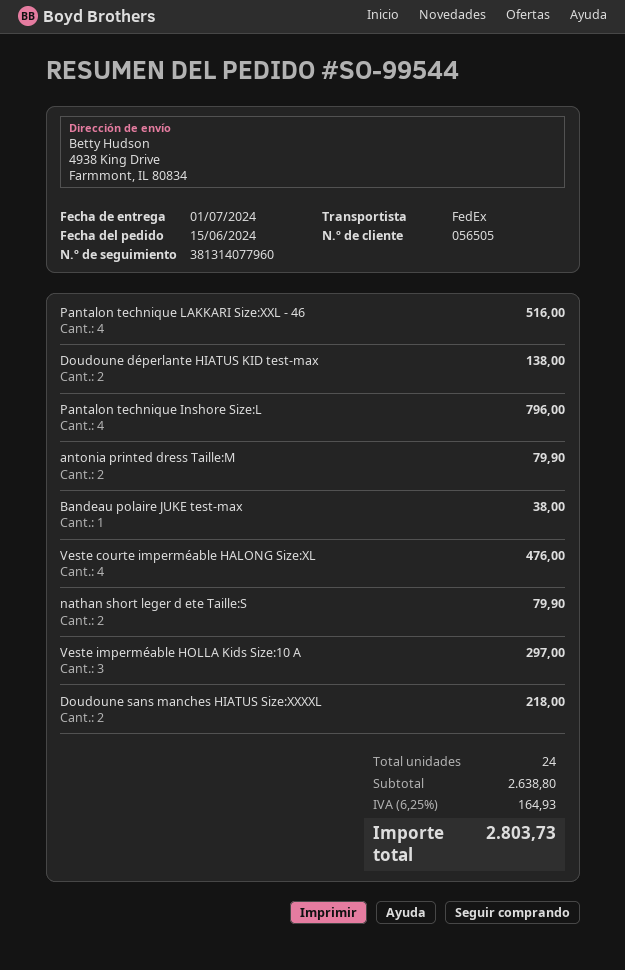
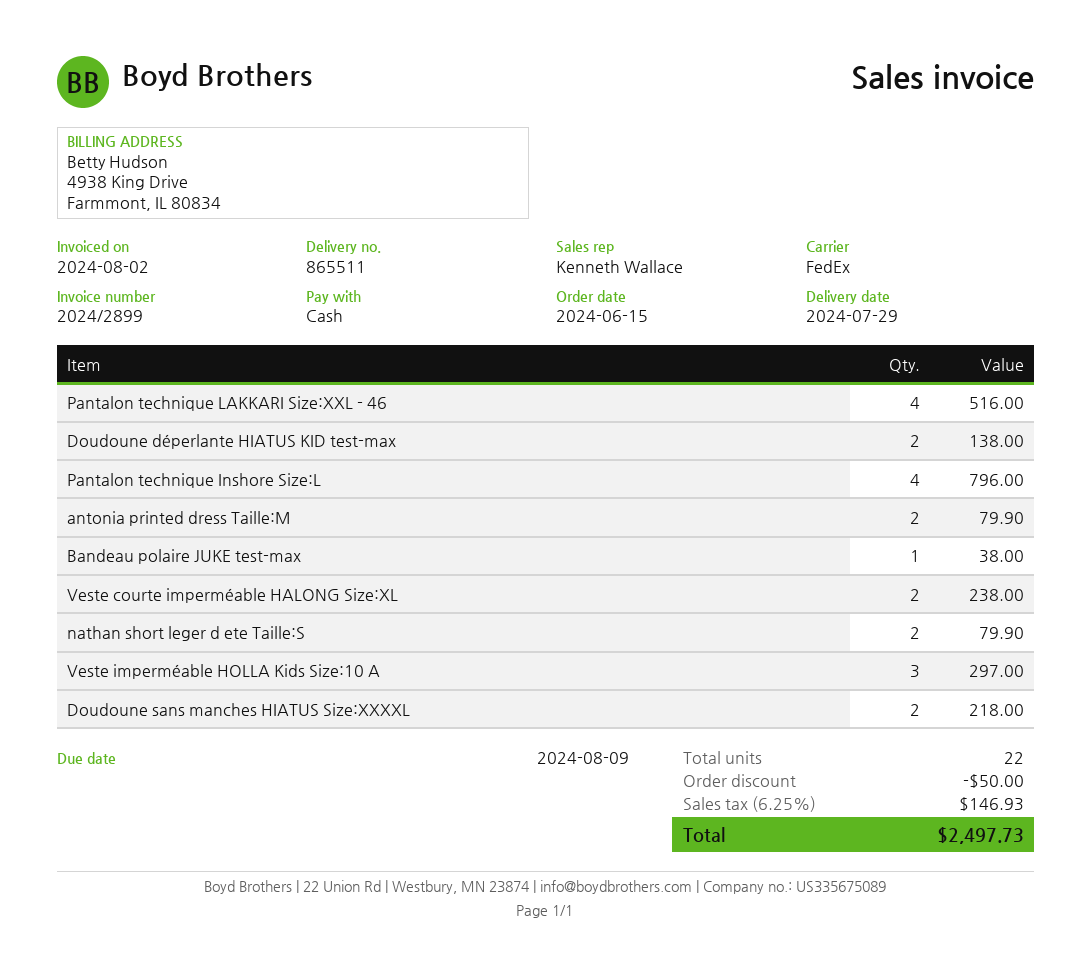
delivery date: 2024-07-01 -> 2024-07-29
Veste courte imperméable HALONG Size:XL: 4 for 476.00 -> 2 for 238.00
total quantity: 24 -> 22
discount: none -> 50.00
tax: 6.25% = 164.93 -> 6.25% = 146.93
total: 2803.73 -> 2497.73

